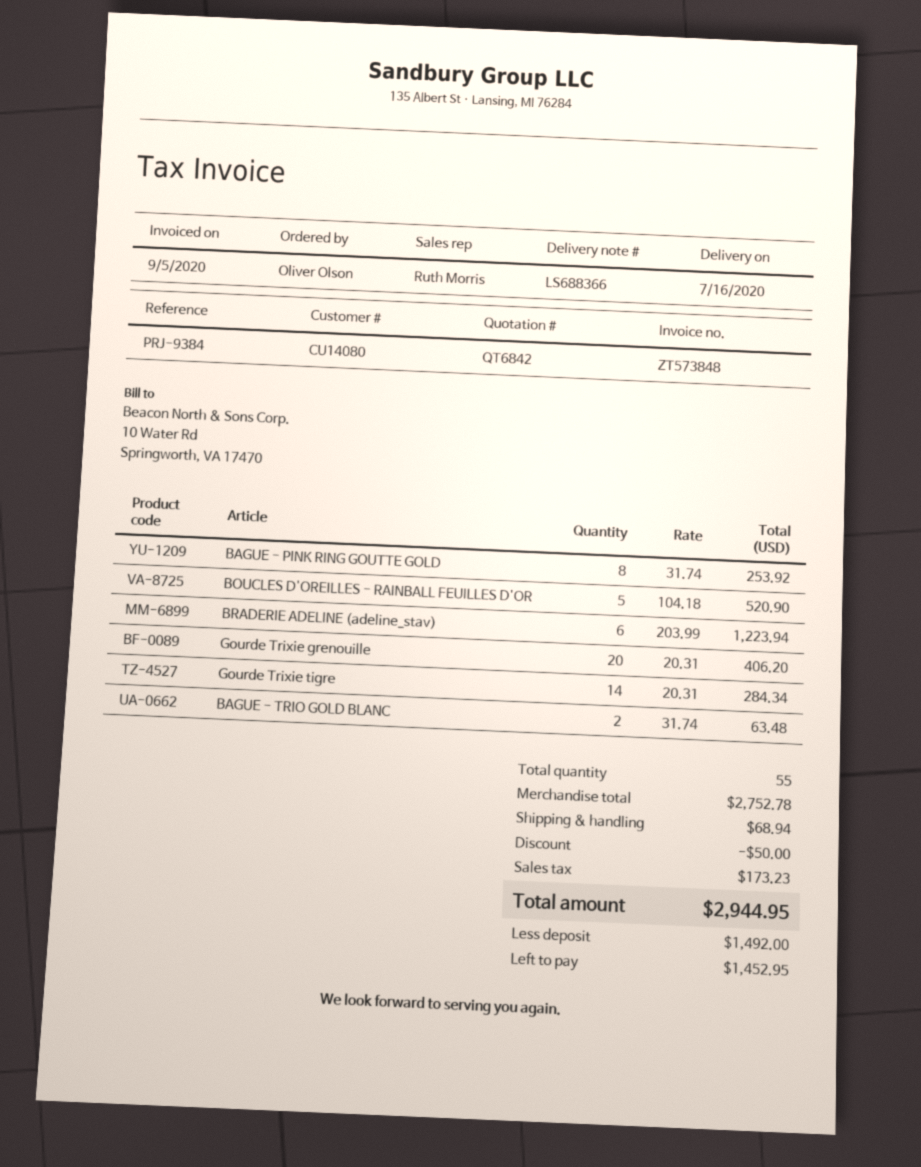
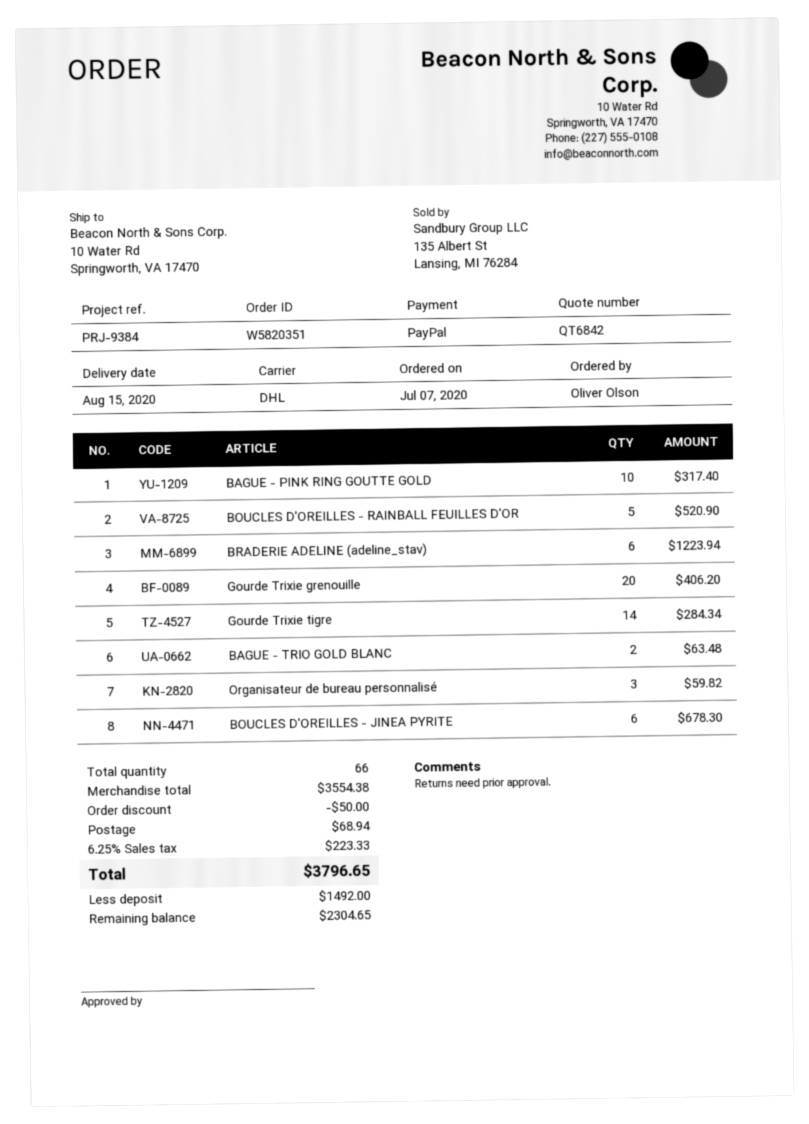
delivery date: 2020-07-16 -> 2020-08-15
BAGUE - PINK RING GOUTTE GOLD: 8 for 253.92 -> 10 for 317.40
Organisateur de bureau personnalisé: none -> 3 for 59.82
BOUCLES D'OREILLES - JINEA PYRITE: none -> 6 for 678.30
total quantity: 55 -> 66
subtotal: 2752.78 -> 3554.38
tax: 173.23 -> 223.33
total: 2944.95 -> 3796.65
balance: 1452.95 -> 2304.65

